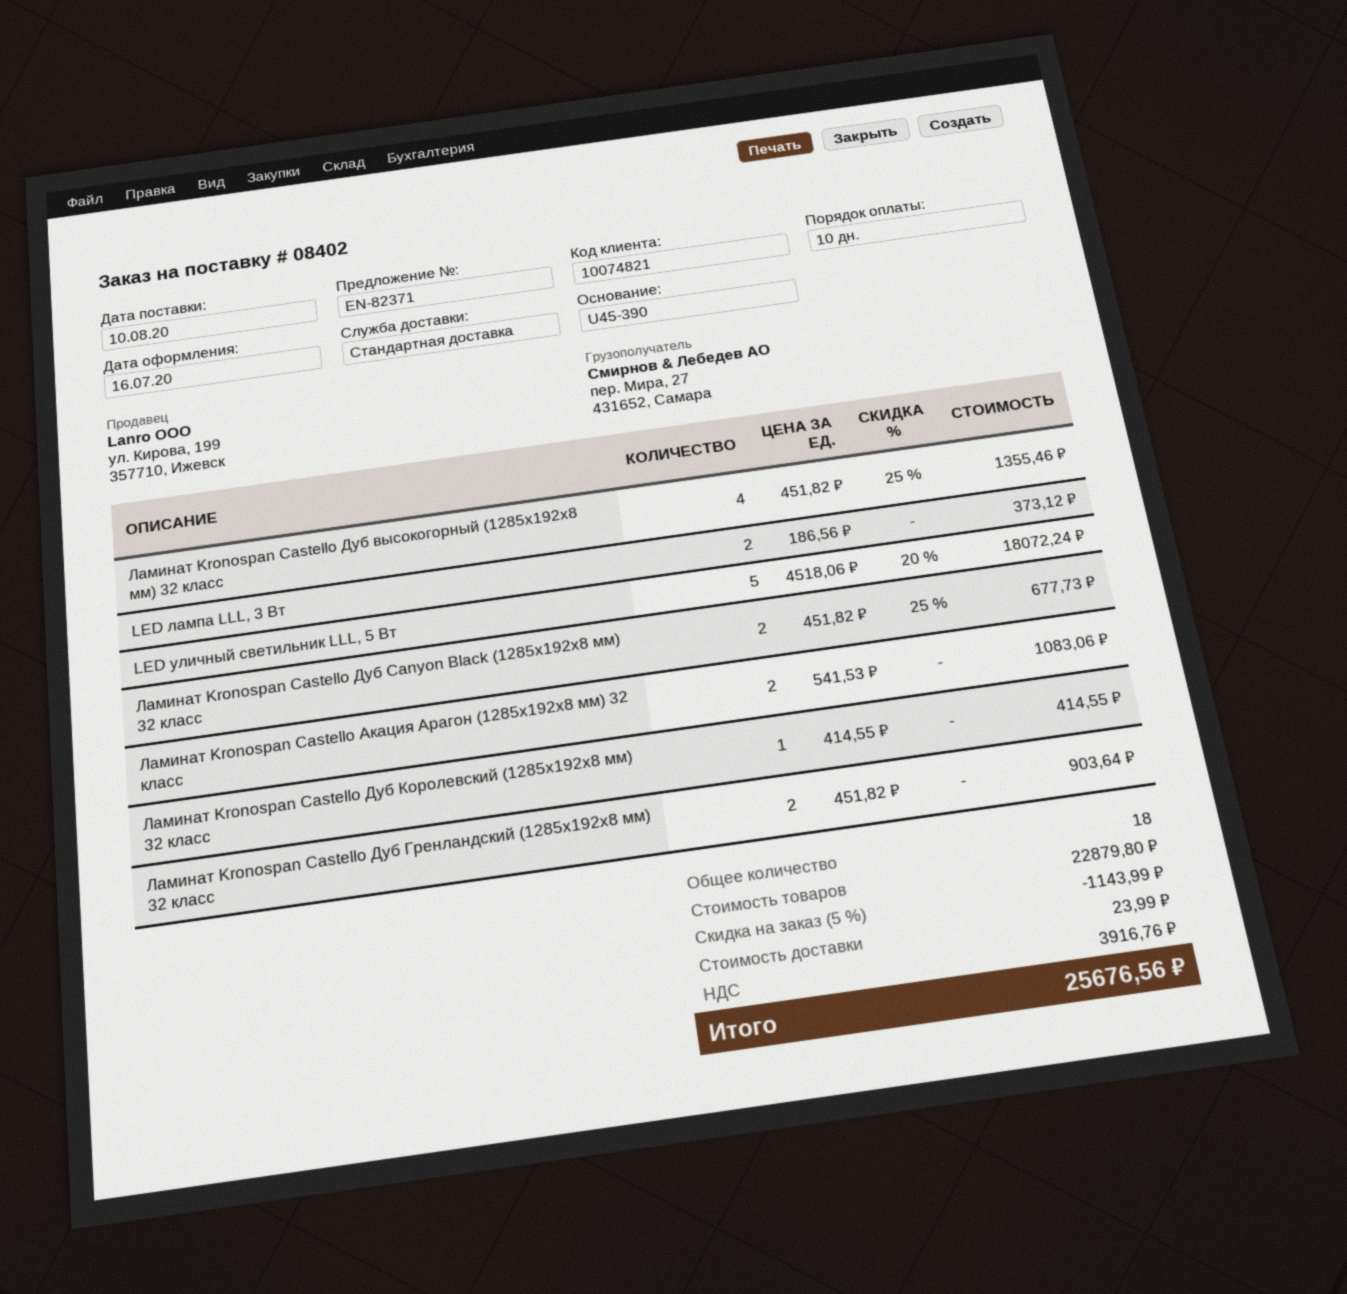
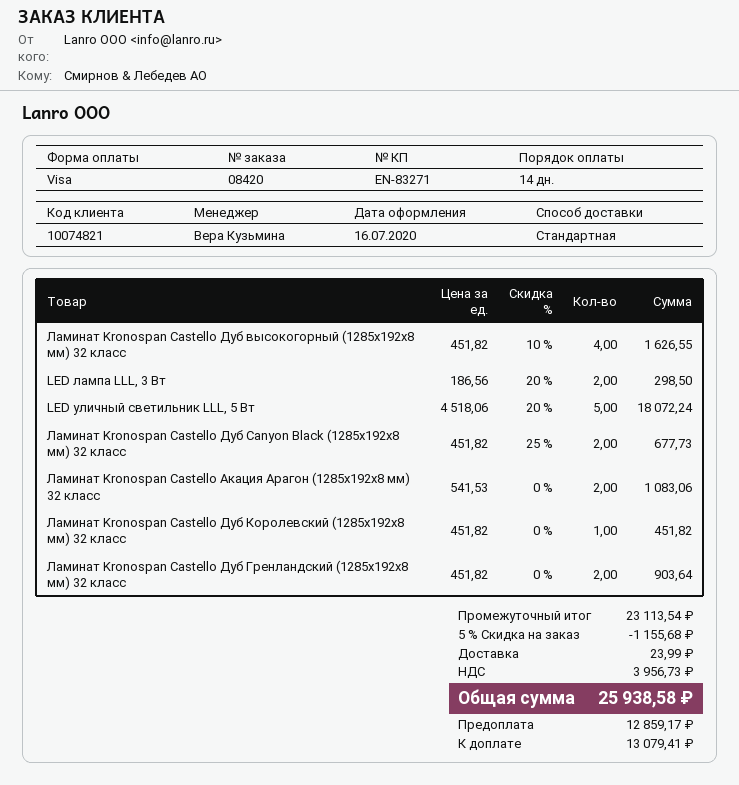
quote number: EN-82371 -> EN-83271
order number: 08402 -> 08420
payment terms: 10 days -> 14 days
Ламинат Kronospan Castello Дуб высокогорный (1285x192x8 мм) 32 класс: 4 x 451.82 - 25% = 1355.46 -> 4 x 451.82 - 10% = 1626.55
LED лампа LLL, 3 Вт: 2 x 186.56 = 373.12 -> 2 x 186.56 - 20% = 298.50
Ламинат Kronospan Castello Дуб Королевский (1285x192x8 мм) 32 класс: 1 x 414.55 = 414.55 -> 1 x 451.82 = 451.82
subtotal: 22879.80 -> 23113.54
discount: 5% = 1143.99 -> 5% = 1155.68
tax: 3916.76 -> 3956.73
total: 25676.56 -> 25938.58

